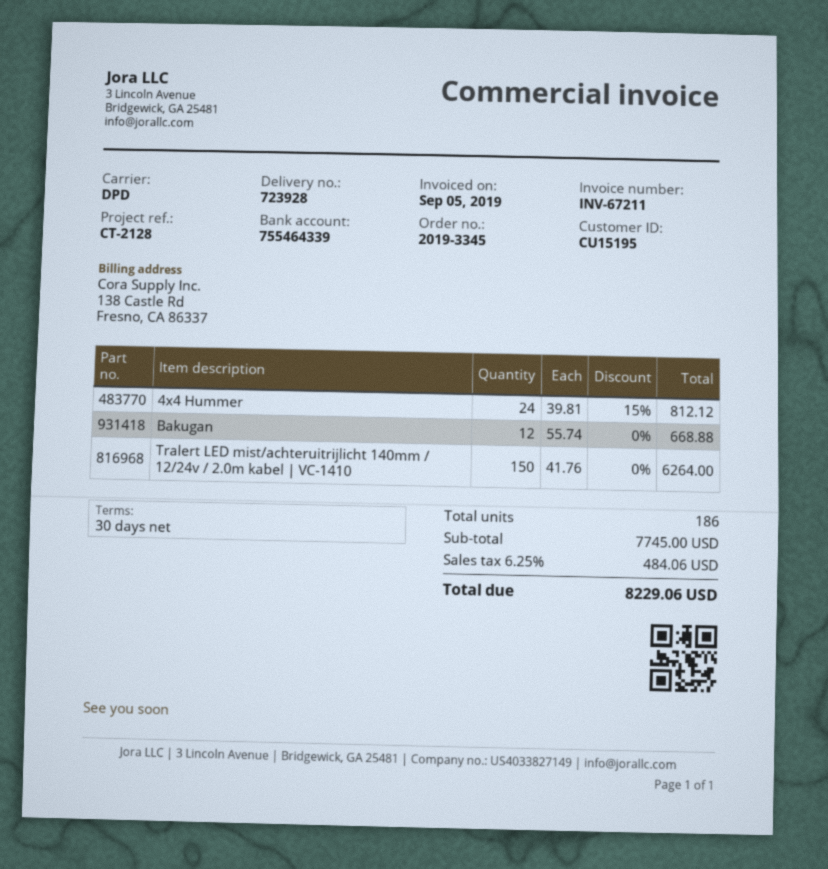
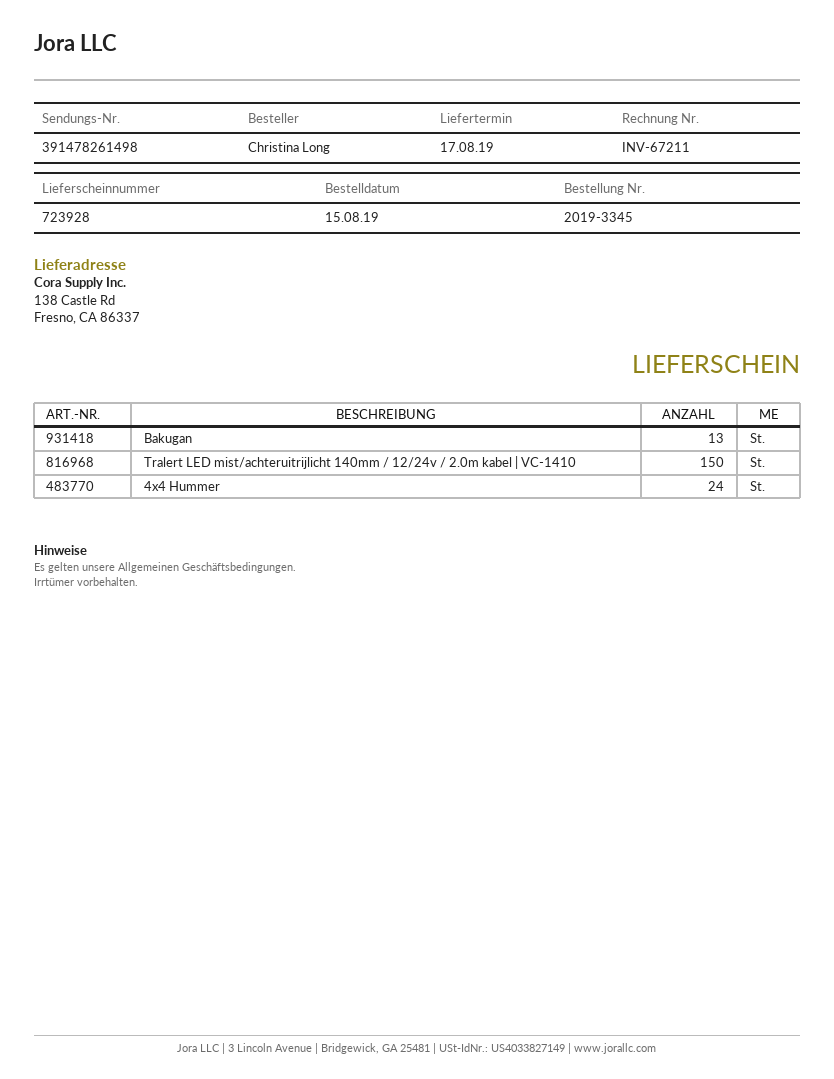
Bakugan: 12 -> 13

